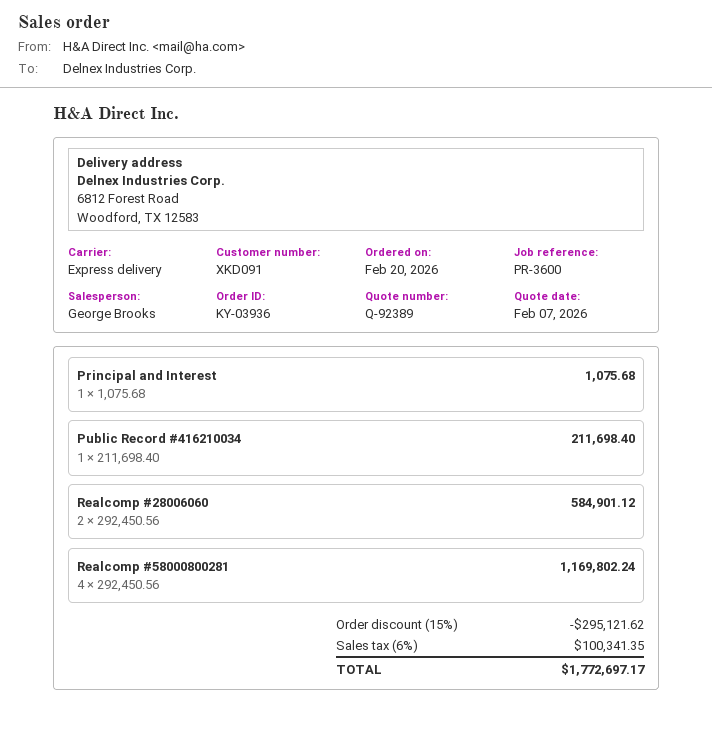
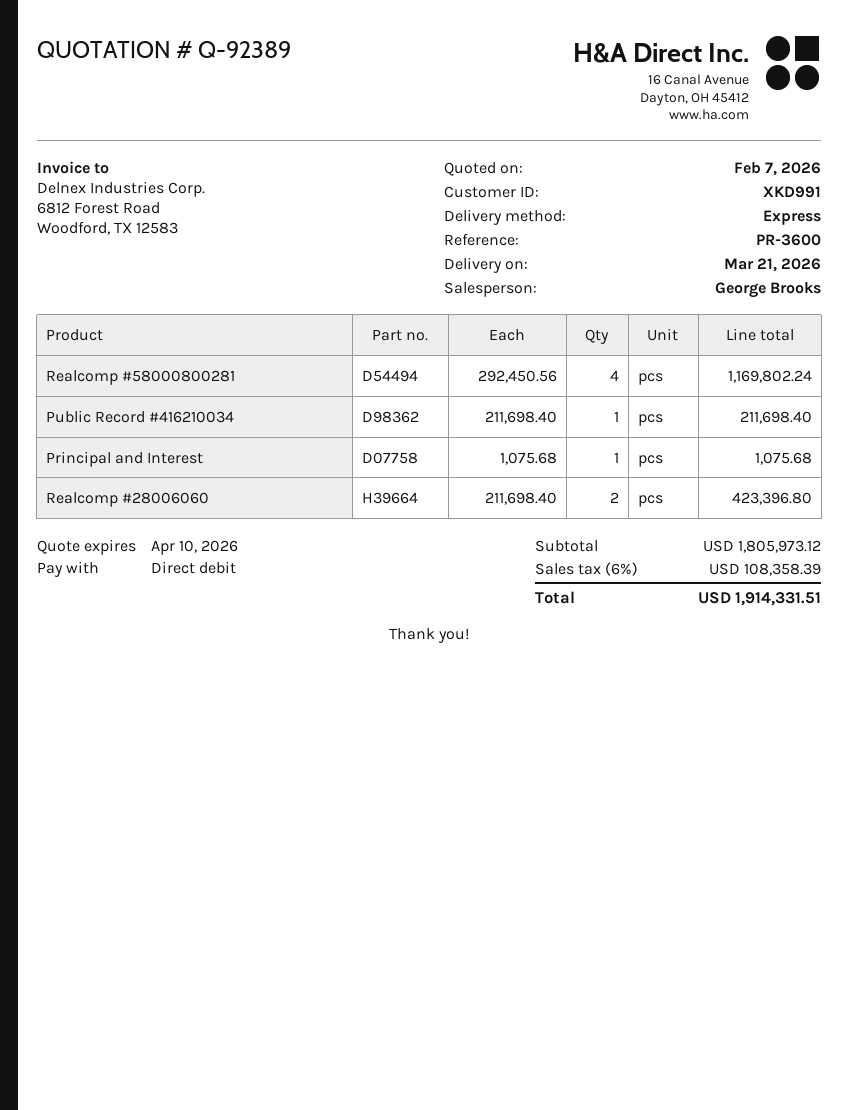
customer number: XKD091 -> XKD991
Realcomp #28006060: 2 x 292450.56 = 584901.12 -> 2 x 211698.40 = 423396.80
discount: 15% = 295121.62 -> none
tax: 6% = 100341.35 -> 6% = 108358.39
total: 1772697.17 -> 1914331.51

